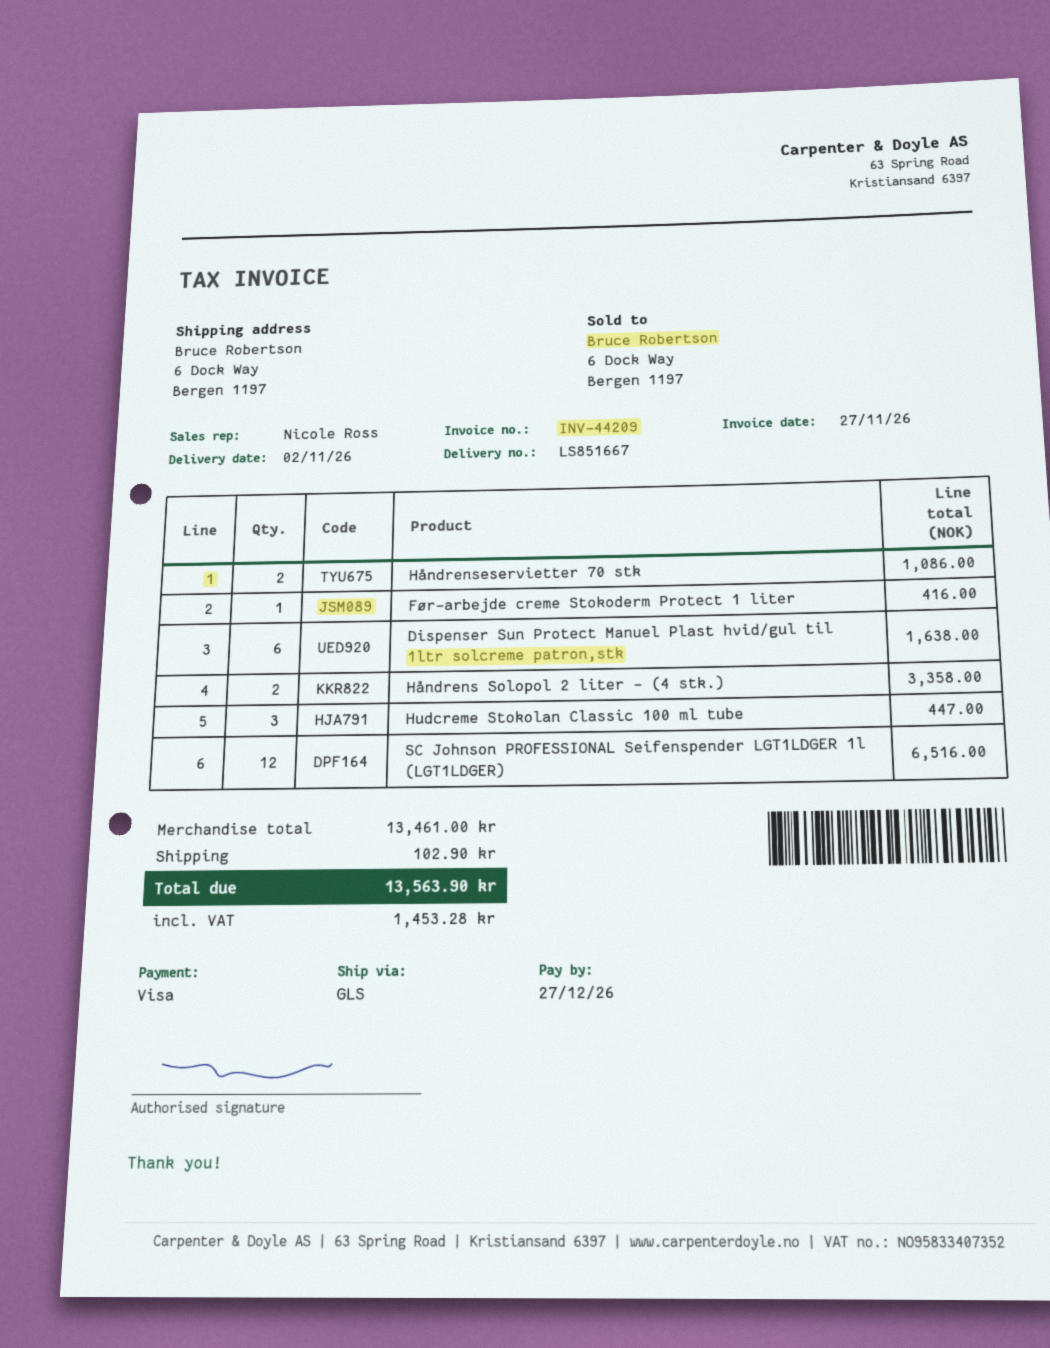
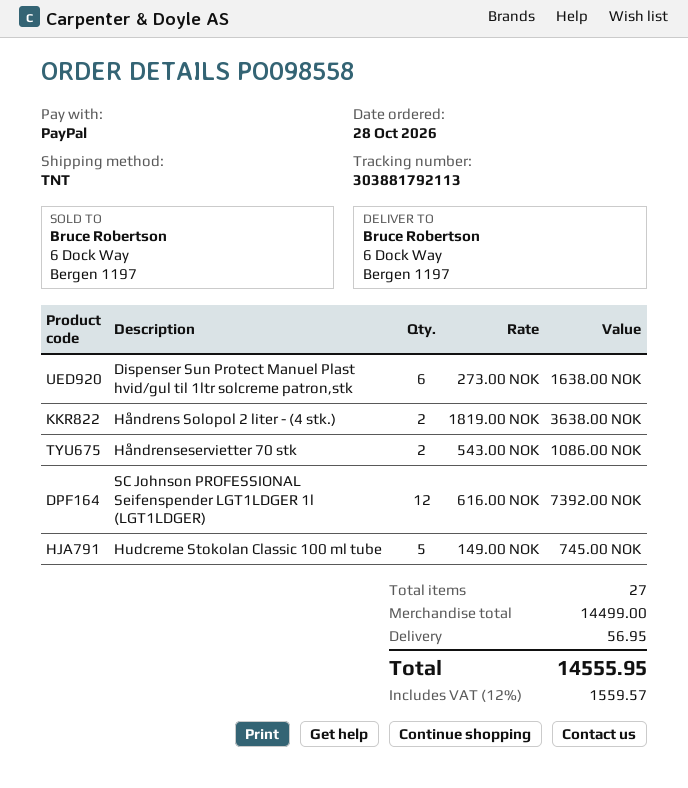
payment method: Visa -> PayPal
shipping method: GLS -> TNT
Før-arbejde creme Stokoderm Protect 1 liter: 1 for 416.00 -> none
Håndrens Solopol 2 liter - (4 stk.): 2 for 3358.00 -> 2 for 3638.00
Hudcreme Stokolan Classic 100 ml tube: 3 for 447.00 -> 5 for 745.00
SC Johnson PROFESSIONAL Seifenspender LGT1LDGER 1l (LGT1LDGER): 12 for 6516.00 -> 12 for 7392.00
subtotal: 13461.00 -> 14499.00
shipping: 102.90 -> 56.95
tax: 1453.28 -> 1559.57
total: 13563.90 -> 14555.95

